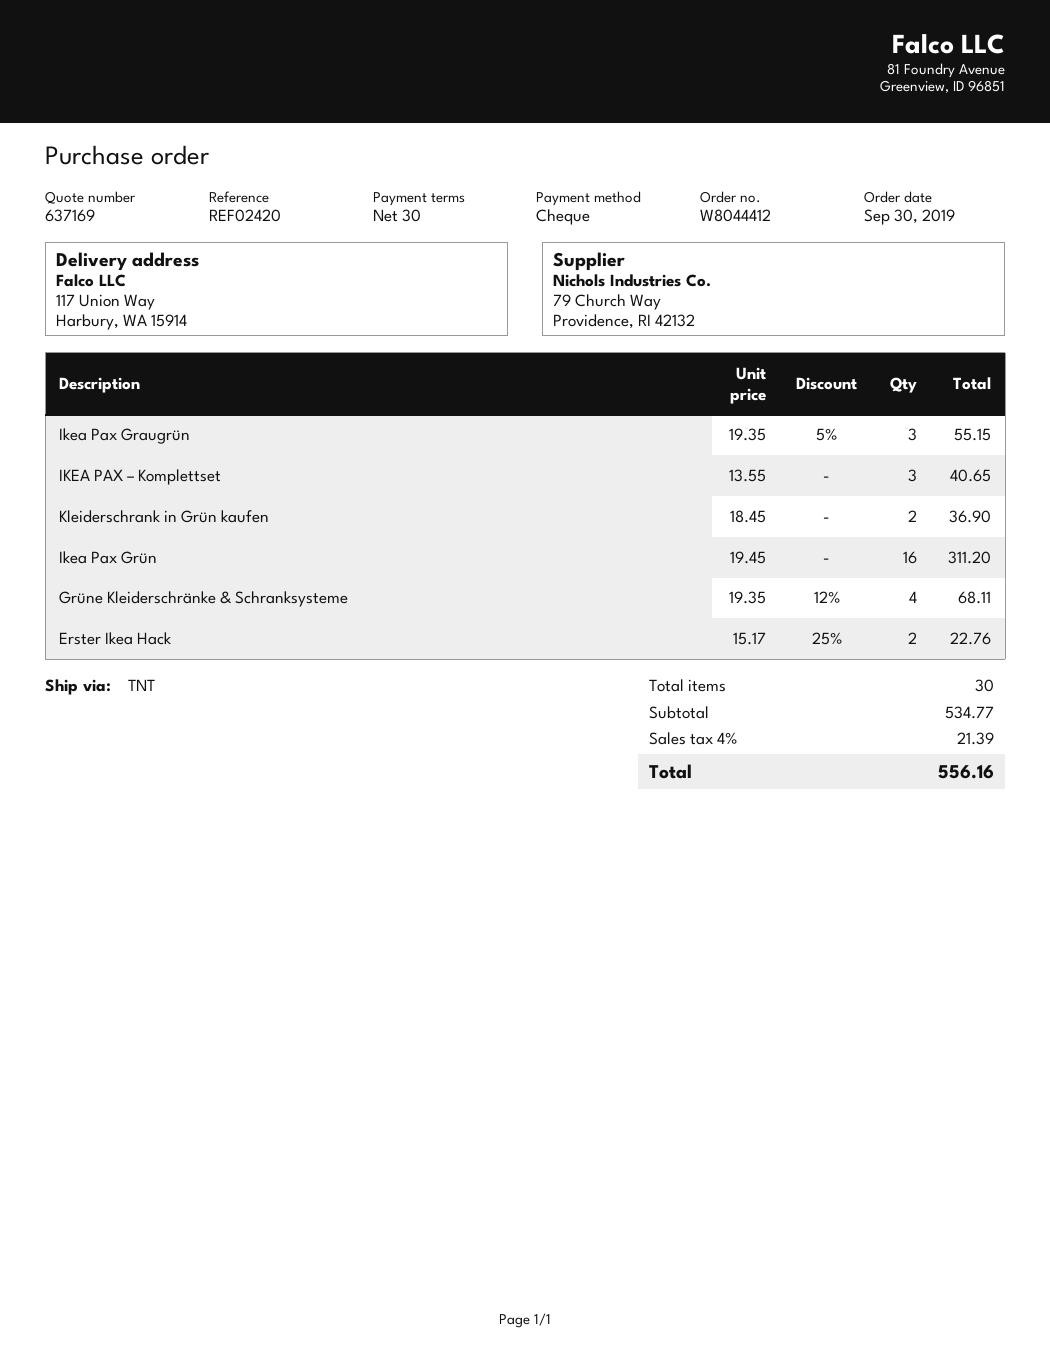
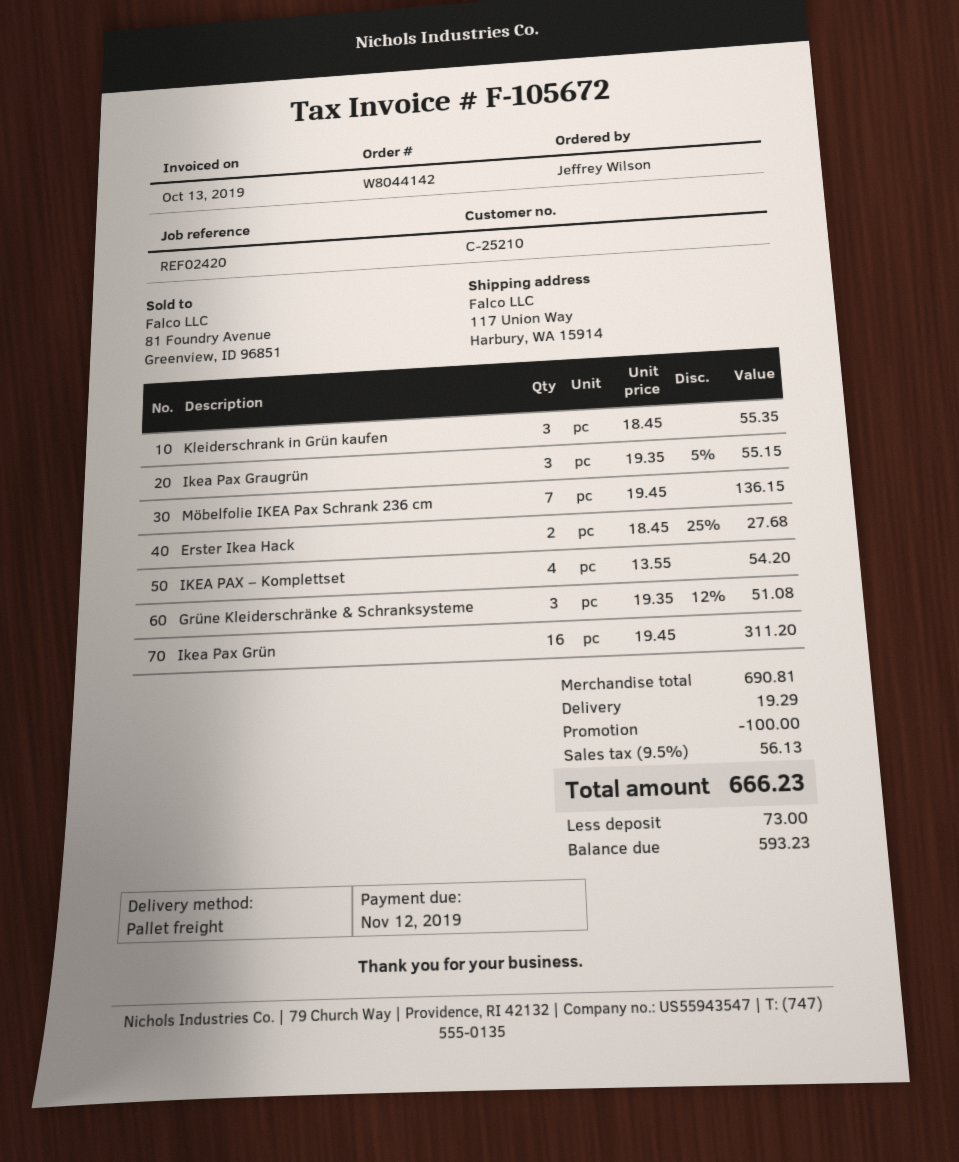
order number: W8044412 -> W8044142
shipping method: TNT -> pallet freight
IKEA PAX – Komplettset: 3 x 13.55 = 40.65 -> 4 x 13.55 = 54.20
Kleiderschrank in Grün kaufen: 2 x 18.45 = 36.90 -> 3 x 18.45 = 55.35
Grüne Kleiderschränke & Schranksysteme: 4 x 19.35 - 12% = 68.11 -> 3 x 19.35 - 12% = 51.08
Erster Ikea Hack: 2 x 15.17 - 25% = 22.76 -> 2 x 18.45 - 25% = 27.68
Möbelfolie IKEA Pax Schrank 236 cm: none -> 7 x 19.45 = 136.15
subtotal: 534.77 -> 690.81
discount: none -> 100.00
shipping: none -> 19.29
tax: 4% = 21.39 -> 9.5% = 56.13
total: 556.16 -> 666.23

